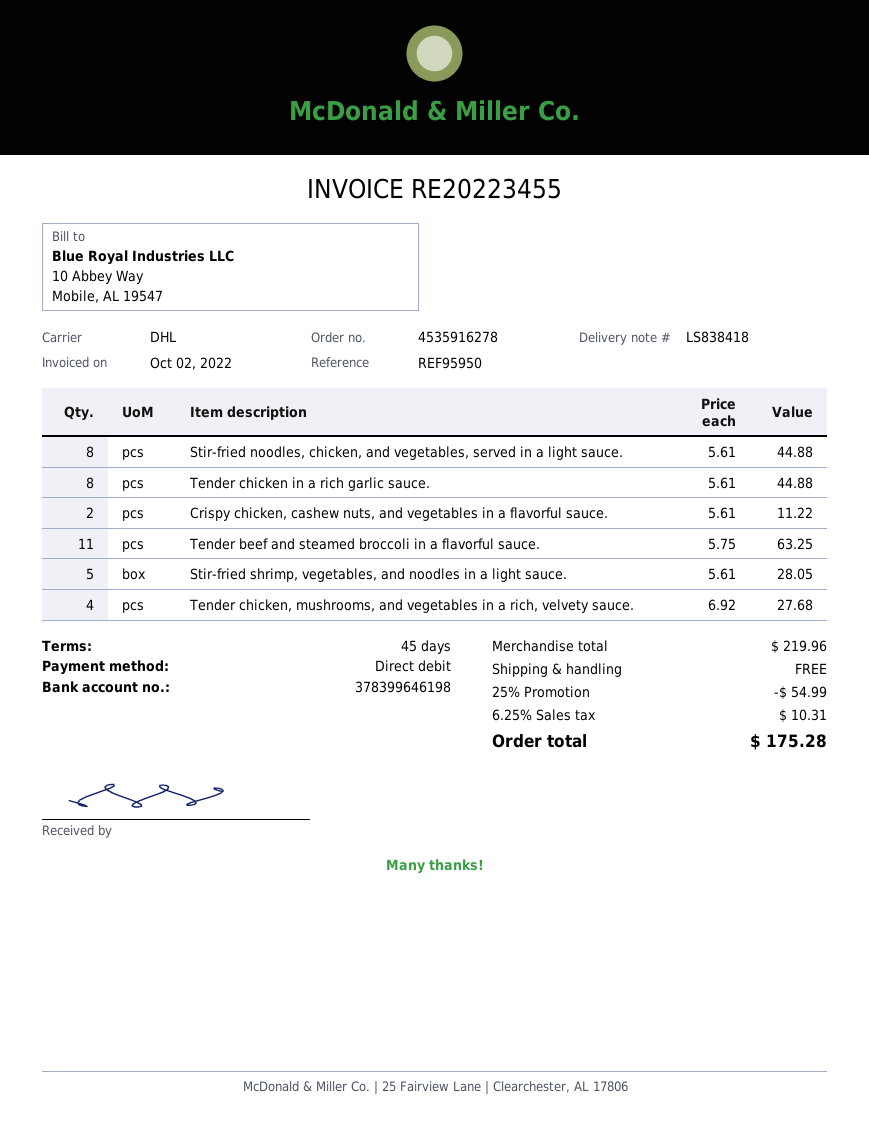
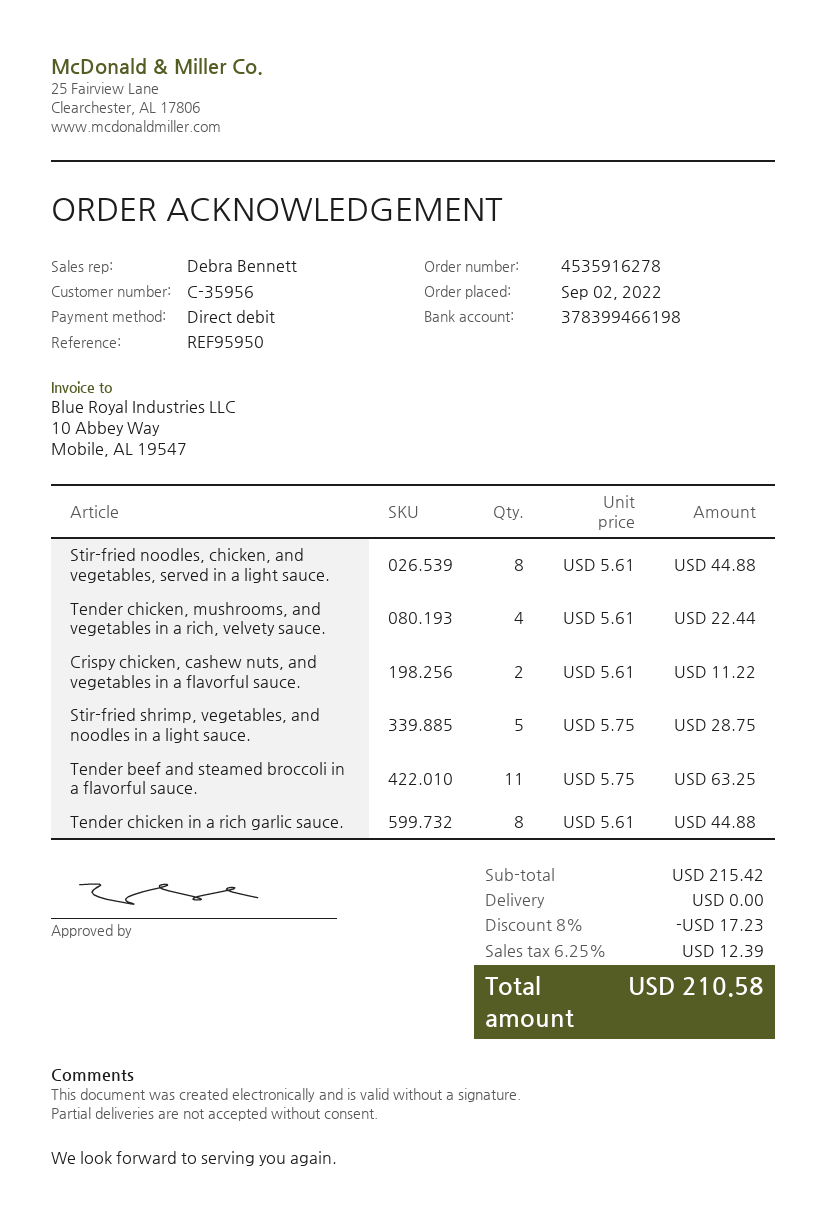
bank account: 378399646198 -> 378399466198
Stir-fried shrimp, vegetables, and noodles in a light sauce.: 5 x 5.61 = 28.05 -> 5 x 5.75 = 28.75
Tender chicken, mushrooms, and vegetables in a rich, velvety sauce.: 4 x 6.92 = 27.68 -> 4 x 5.61 = 22.44
subtotal: 219.96 -> 215.42
discount: 25% = 54.99 -> 8% = 17.23
tax: 6.25% = 10.31 -> 6.25% = 12.39
total: 175.28 -> 210.58

